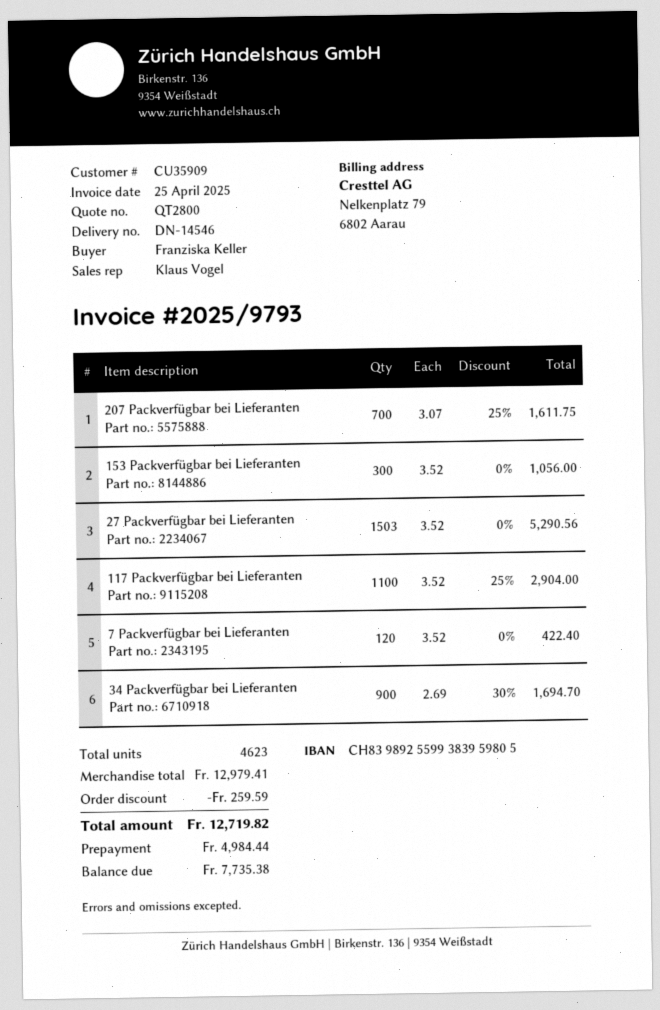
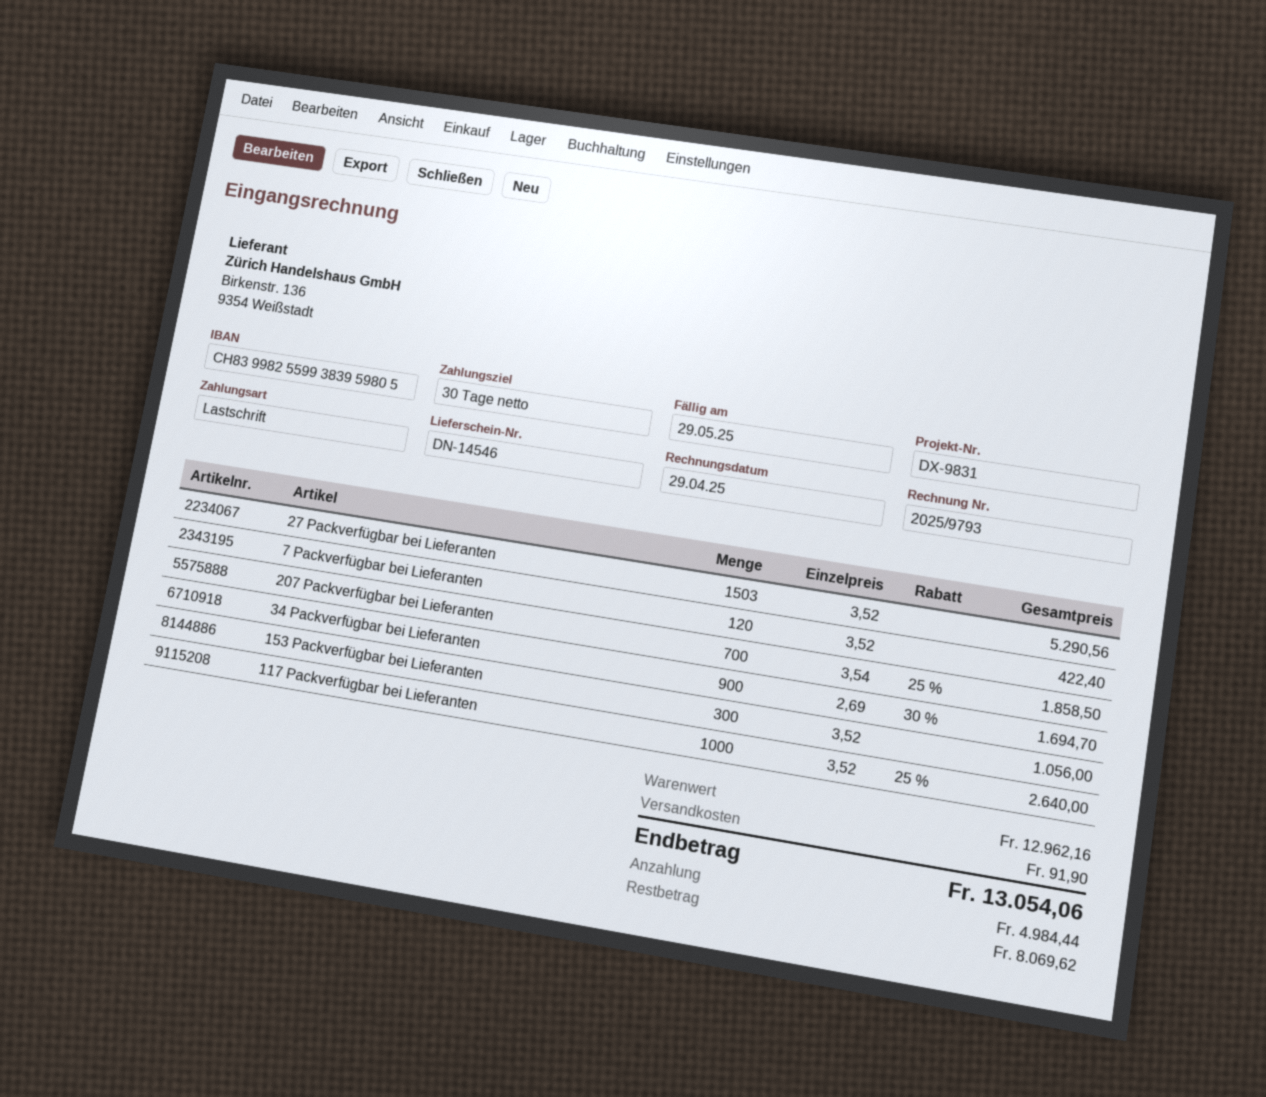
invoice date: 2025-04-25 -> 2025-04-29
bank account: CH8398925599383959805 -> CH8399825599383959805
207 Packverfügbar bei Lieferanten: 700 x 3.07 - 25% = 1611.75 -> 700 x 3.54 - 25% = 1858.50
117 Packverfügbar bei Lieferanten: 1100 x 3.52 - 25% = 2904.00 -> 1000 x 3.52 - 25% = 2640.00
subtotal: 12979.41 -> 12962.16
discount: 259.59 -> none
shipping: none -> 91.90
total: 12719.82 -> 13054.06
balance: 7735.38 -> 8069.62

